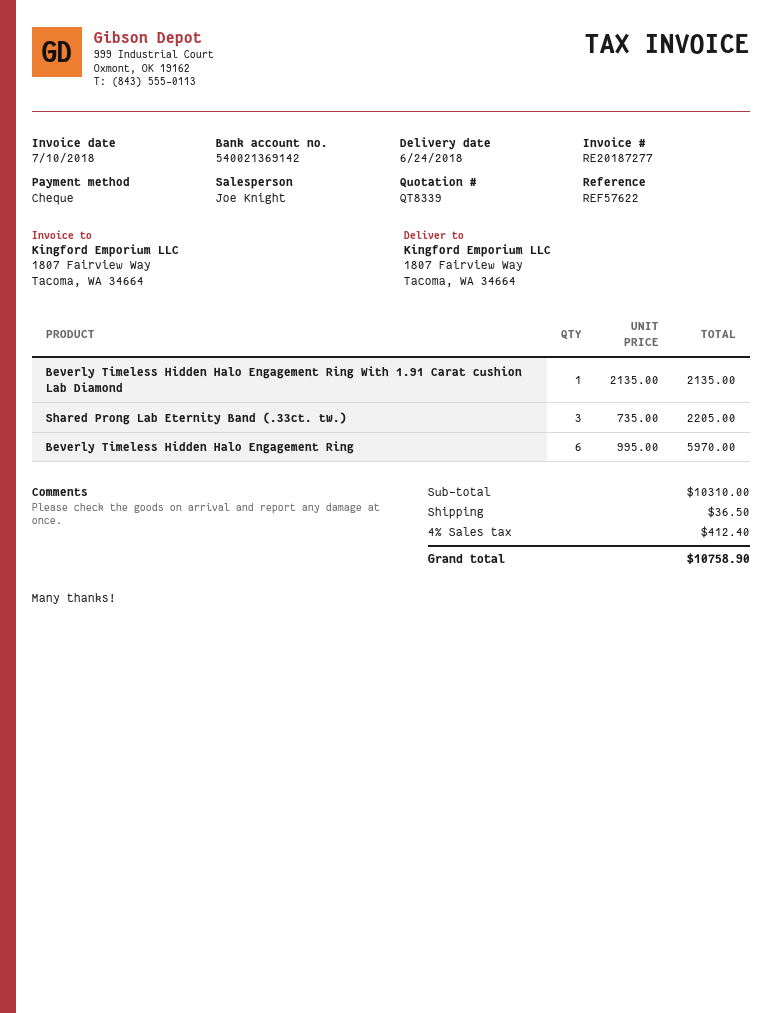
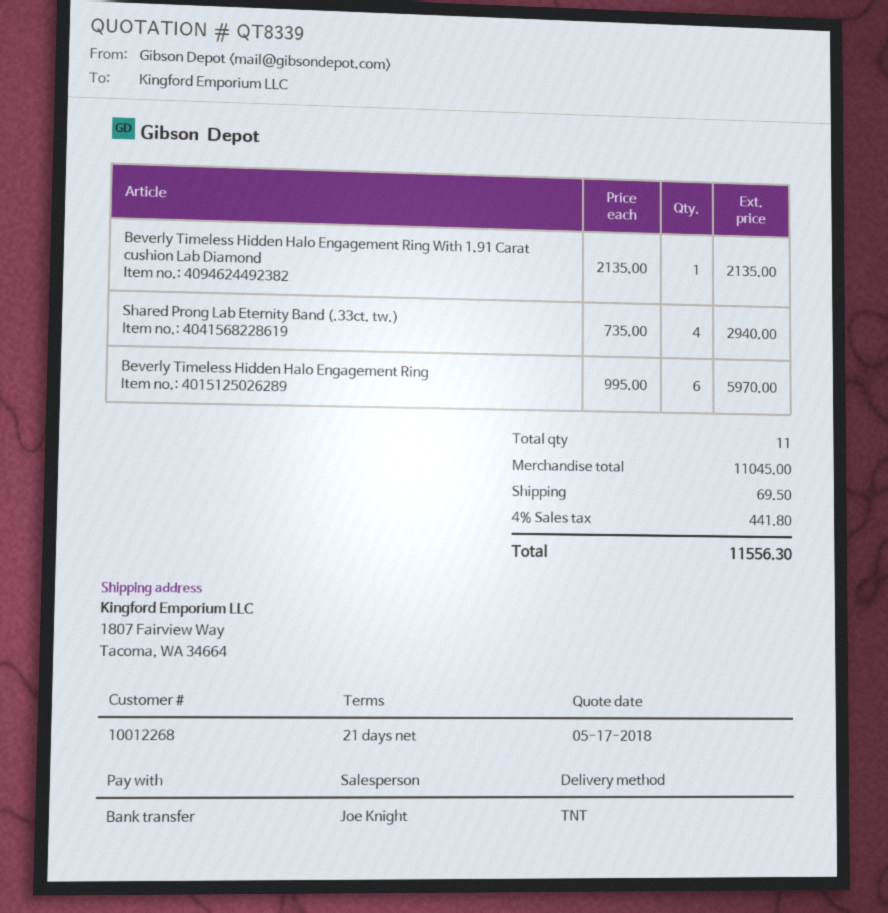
payment method: cheque -> bank transfer
Shared Prong Lab Eternity Band (.33ct. tw.): 3 x 735.00 = 2205.00 -> 4 x 735.00 = 2940.00
subtotal: 10310.00 -> 11045.00
shipping: 36.50 -> 69.50
tax: 4% = 412.40 -> 4% = 441.80
total: 10758.90 -> 11556.30

